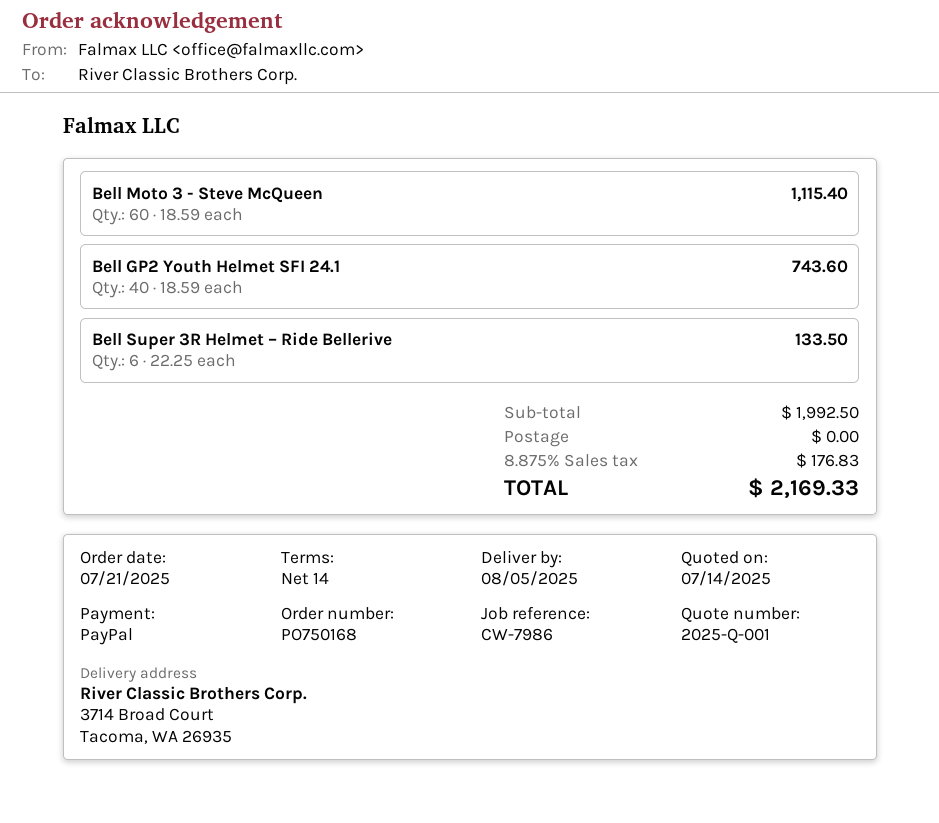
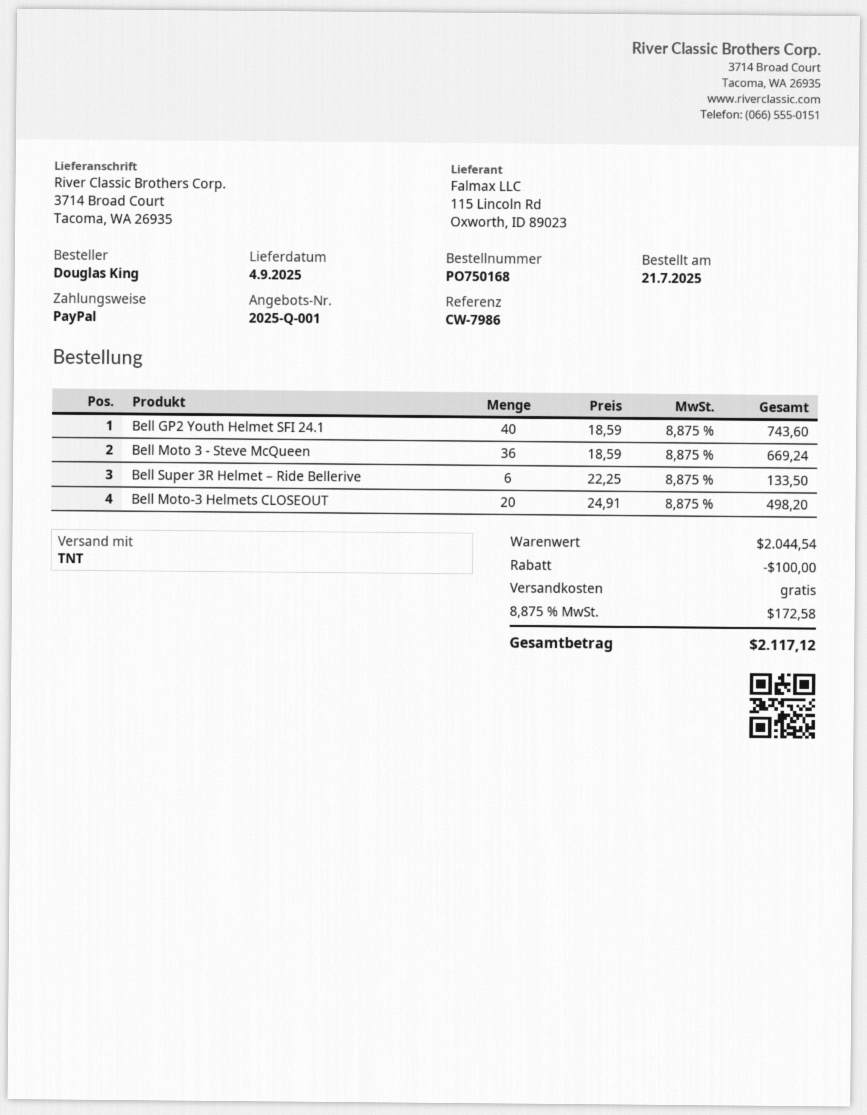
delivery date: 2025-08-05 -> 2025-09-04
Bell Moto 3 - Steve McQueen: 60 x 18.59 = 1115.40 -> 36 x 18.59 = 669.24
Bell Moto-3 Helmets CLOSEOUT: none -> 20 x 24.91 = 498.20
subtotal: 1992.50 -> 2044.54
discount: none -> 100.00
tax: 8.875% = 176.83 -> 8.875% = 172.58
total: 2169.33 -> 2117.12

